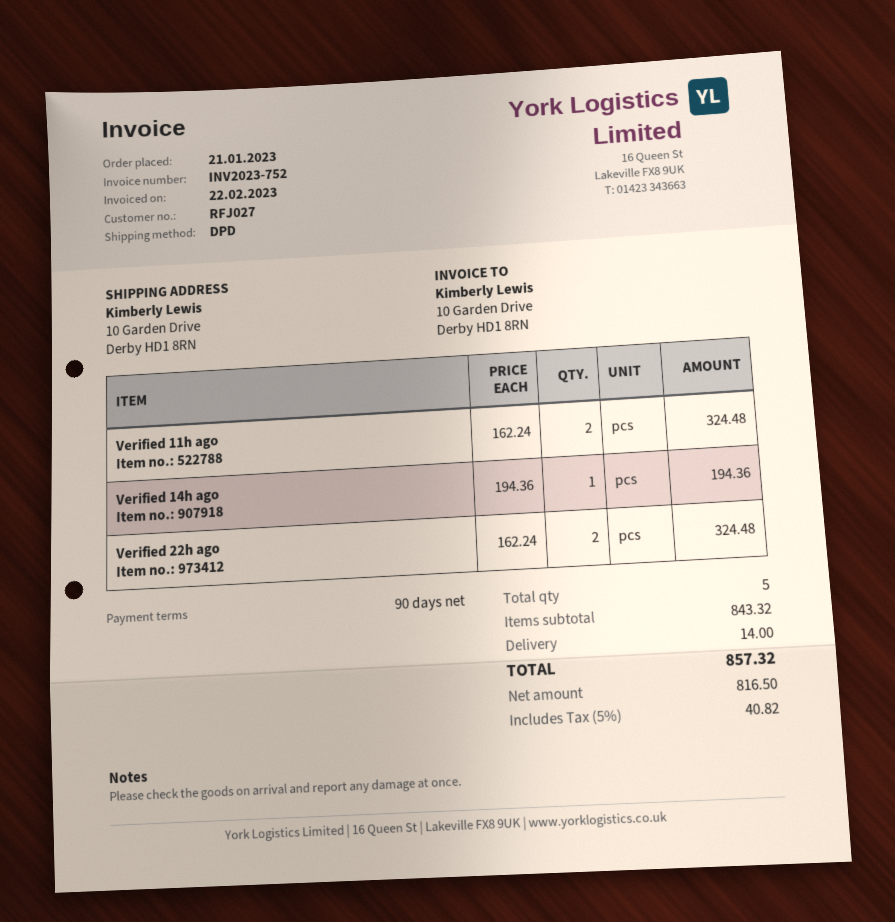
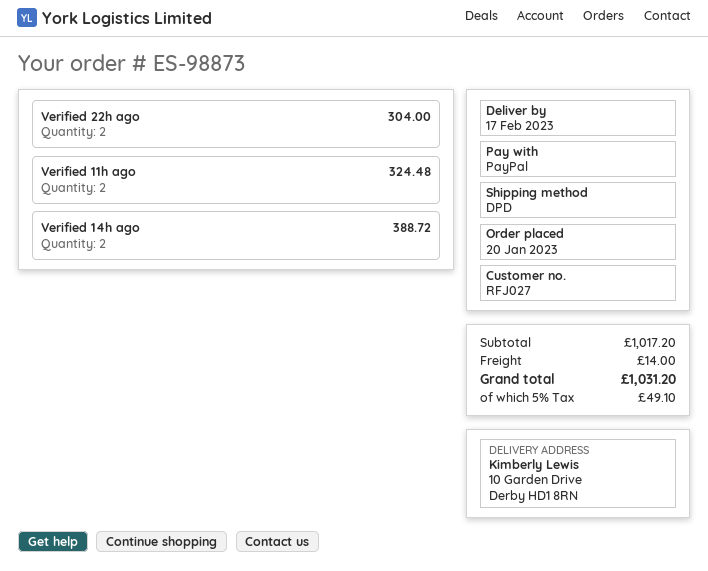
order date: 2023-01-21 -> 2023-01-20
Verified 14h ago: 1 for 194.36 -> 2 for 388.72
Verified 22h ago: 2 for 324.48 -> 2 for 304.00
subtotal: 843.32 -> 1017.20
tax: 5% = 40.82 -> 5% = 49.10
total: 857.32 -> 1031.20

